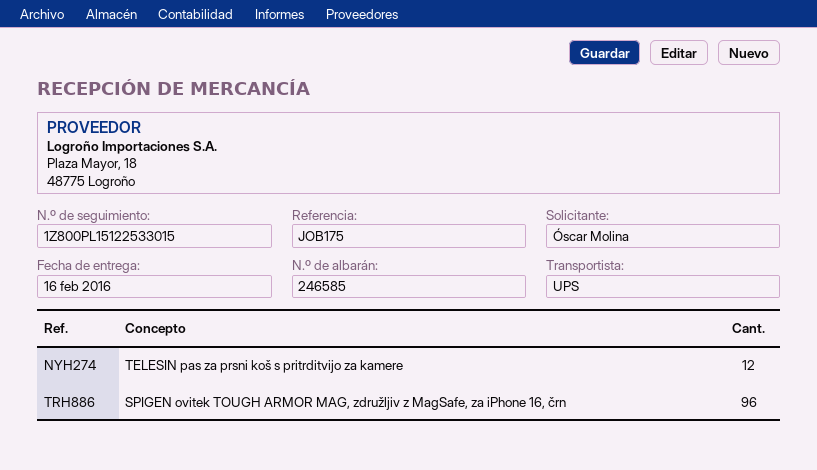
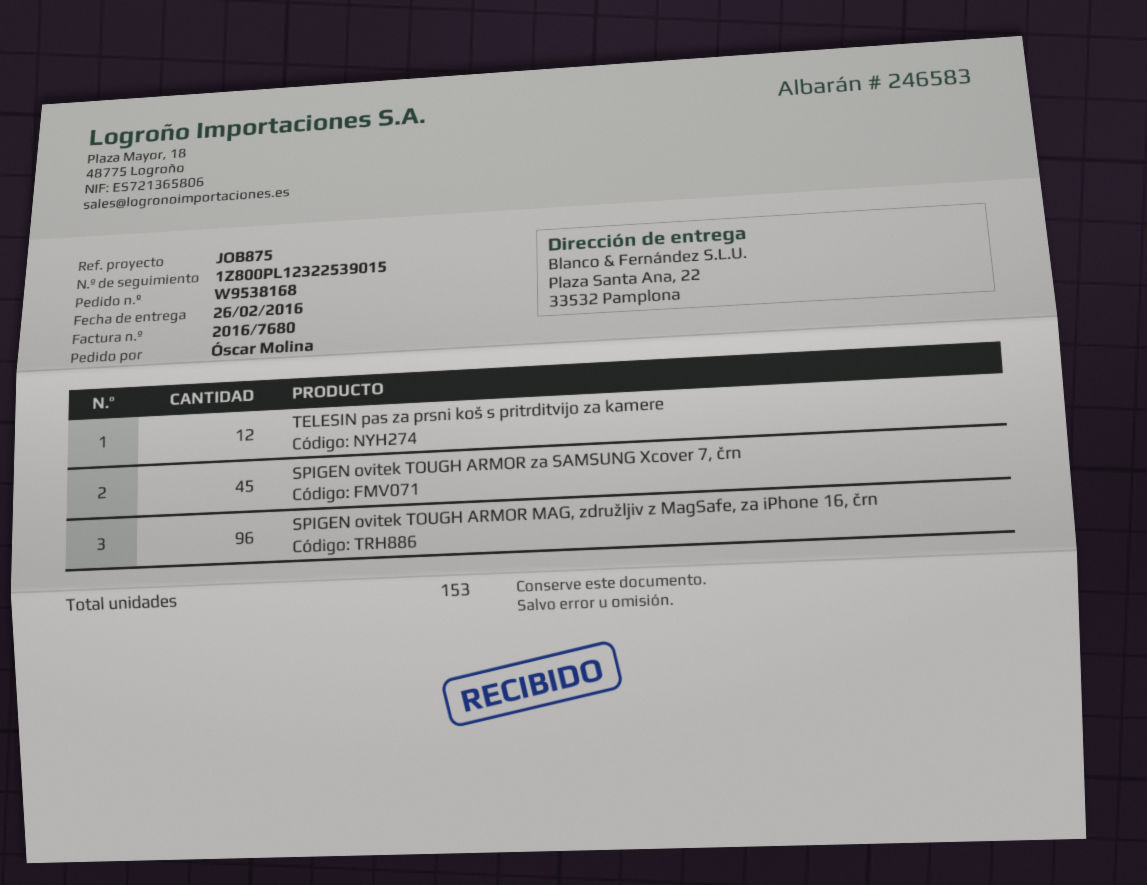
delivery note number: 246585 -> 246583
delivery date: 2016-02-16 -> 2016-02-26
reference: JOB175 -> JOB875
tracking number: 1Z800PL15122533015 -> 1Z800PL12322539015
SPIGEN ovitek TOUGH ARMOR za SAMSUNG Xcover 7, črn: none -> 45

